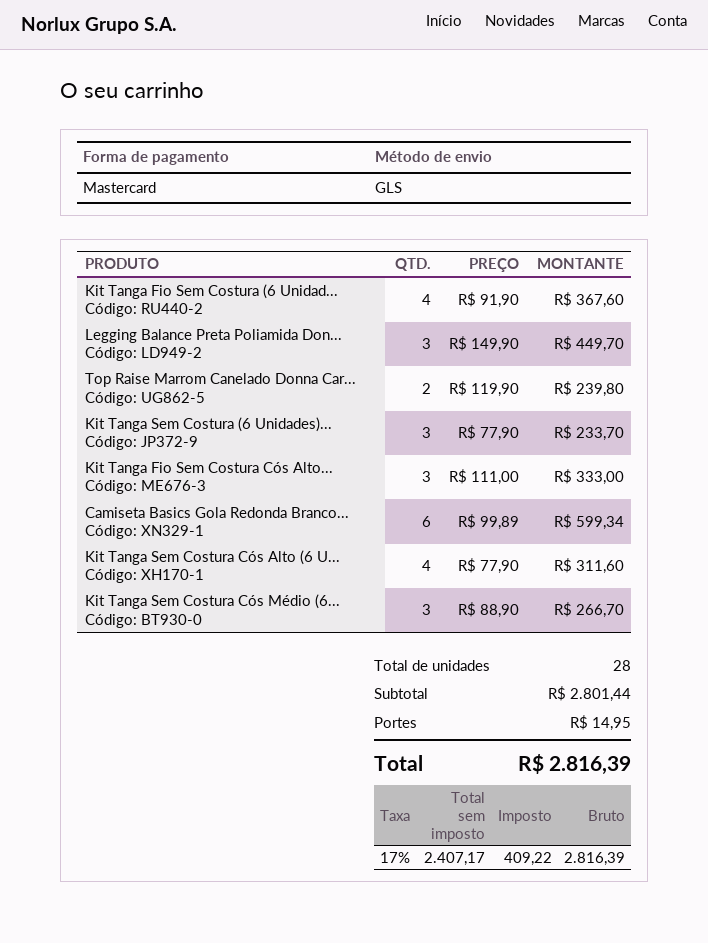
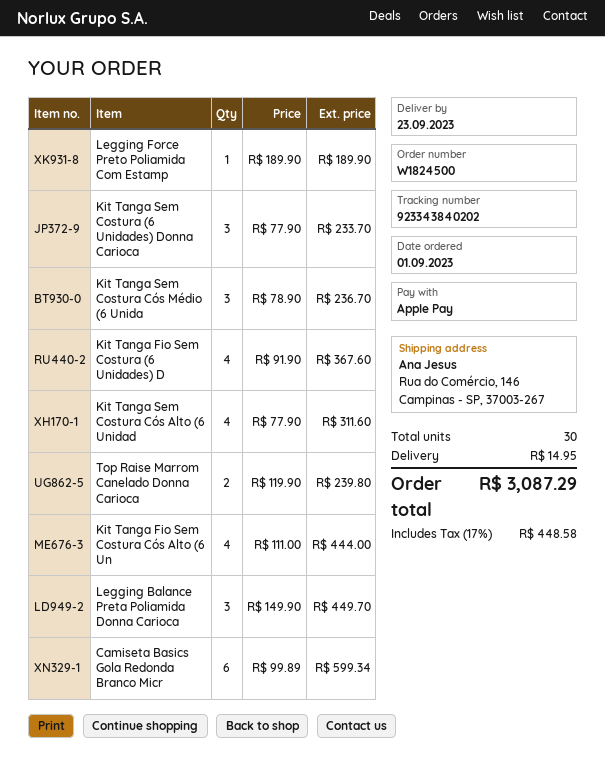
payment method: Mastercard -> Apple Pay
Kit Tanga Fio Sem Costura Cós Alto...: 3 x 111.00 = 333.00 -> 4 x 111.00 = 444.00
Kit Tanga Sem Costura Cós Médio (6...: 3 x 88.90 = 266.70 -> 3 x 78.90 = 236.70
Legging Force Preto Poliamida Com Estamp: none -> 1 x 189.90 = 189.90
total quantity: 28 -> 30
tax: 17% = 409.22 -> 17% = 448.58
total: 2816.39 -> 3087.29

